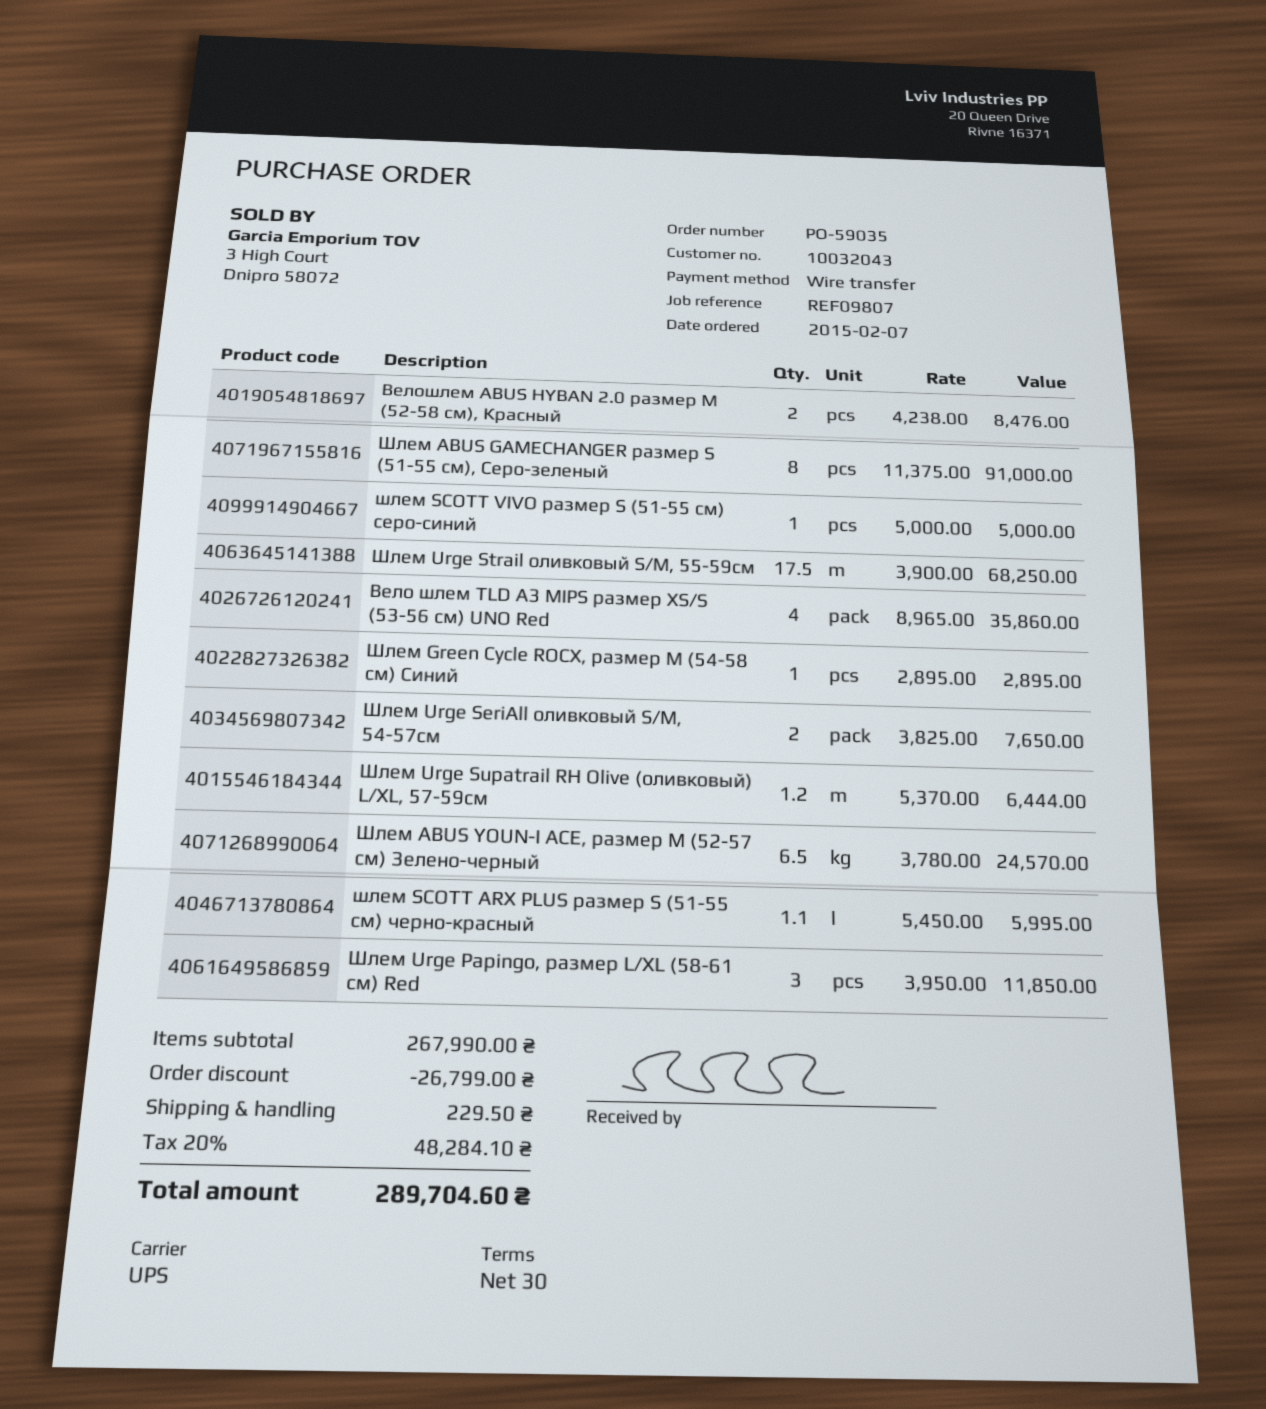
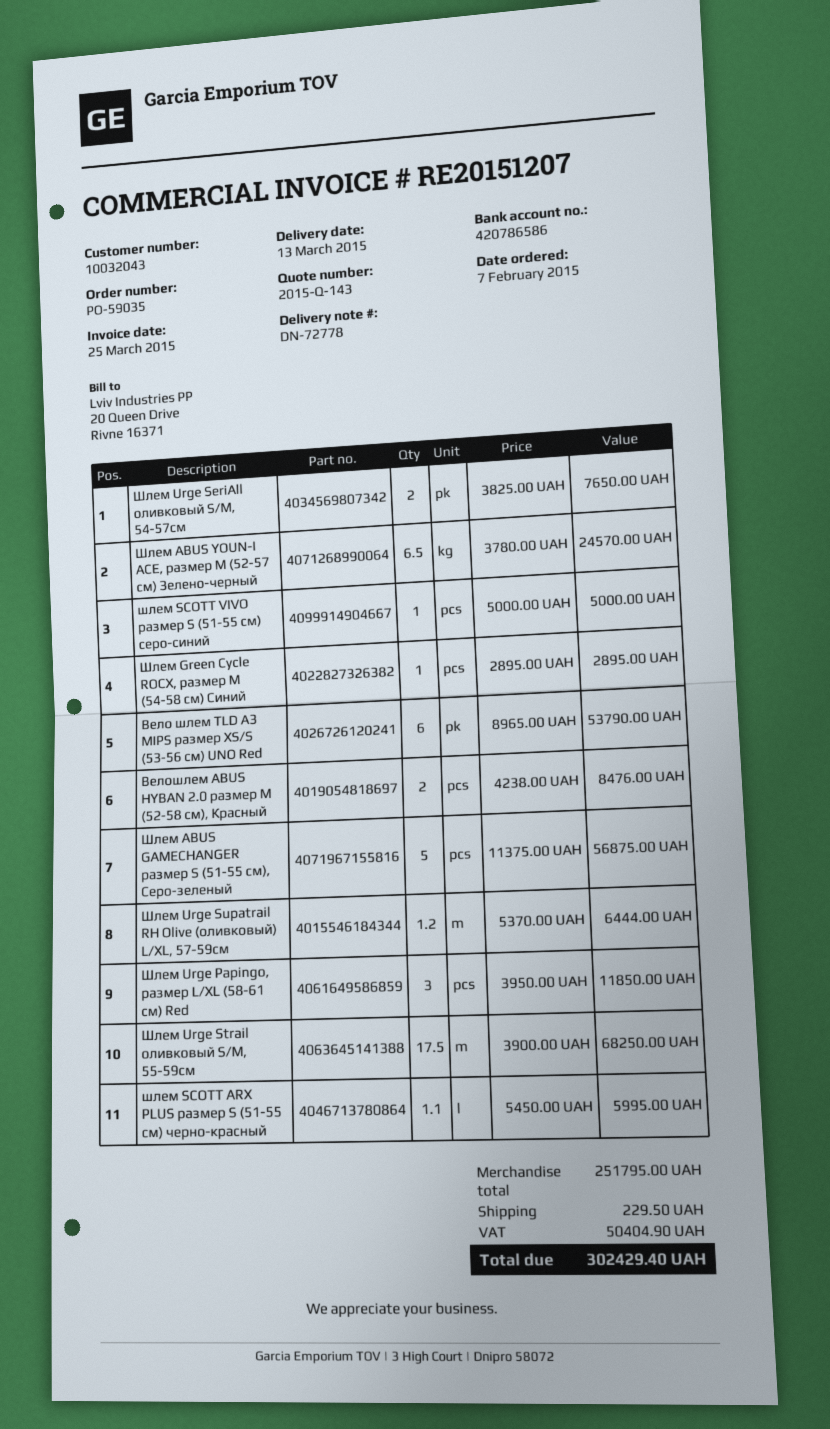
Шлем ABUS GAMECHANGER размер S (51-55 см), Серо-зеленый: 8 x 11375.00 = 91000.00 -> 5 x 11375.00 = 56875.00
Вело шлем TLD A3 MIPS размер XS/S (53-56 см) UNO Red: 4 x 8965.00 = 35860.00 -> 6 x 8965.00 = 53790.00
subtotal: 267990.00 -> 251795.00
discount: 26799.00 -> none
tax: 48284.10 -> 50404.90
total: 289704.60 -> 302429.40

